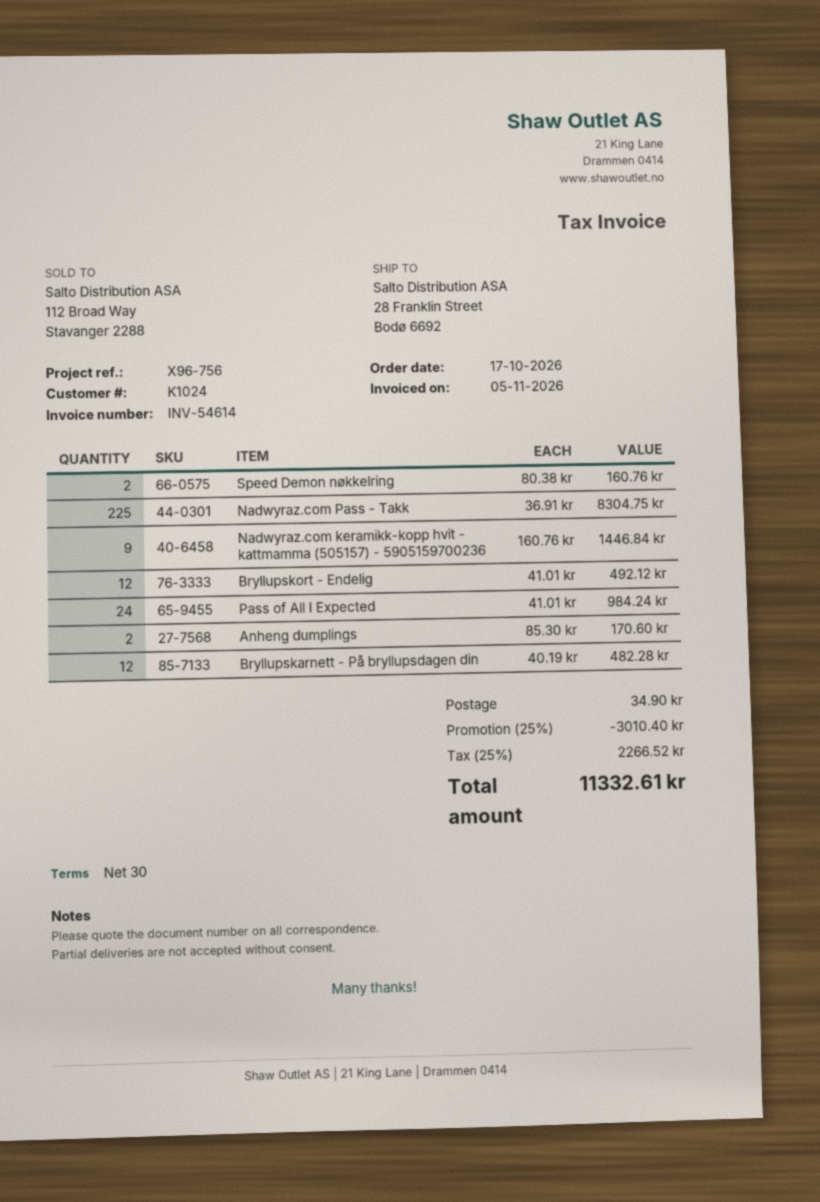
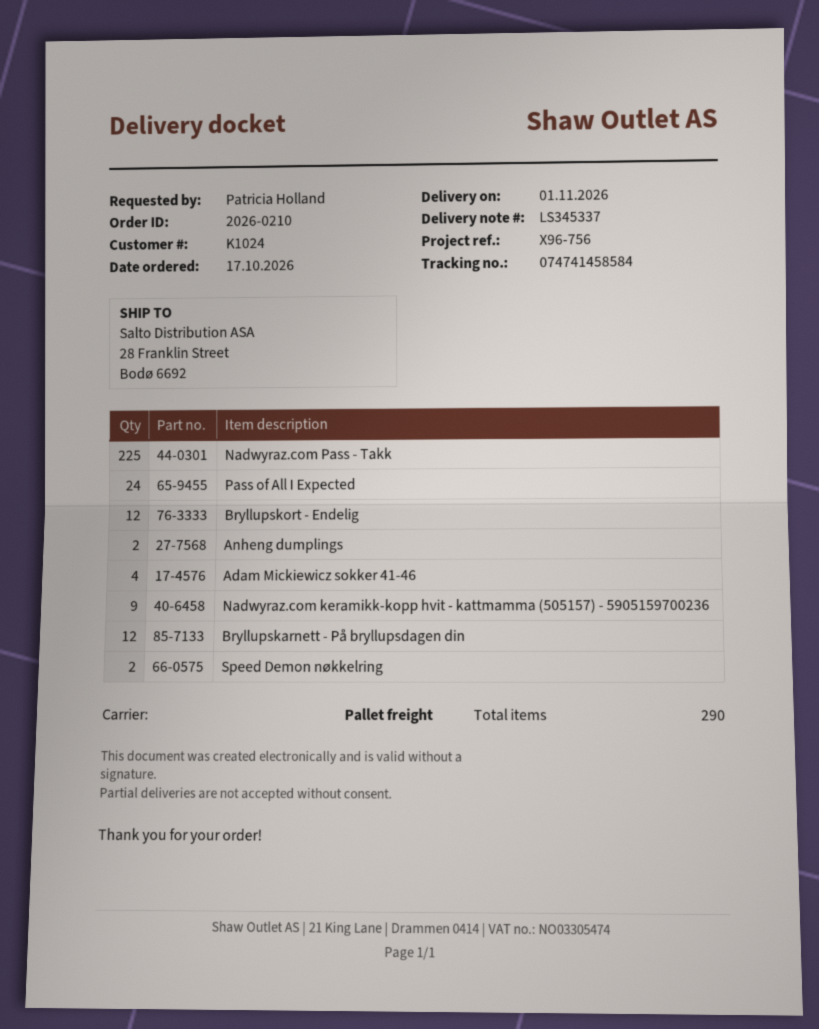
Adam Mickiewicz sokker 41-46: none -> 4

